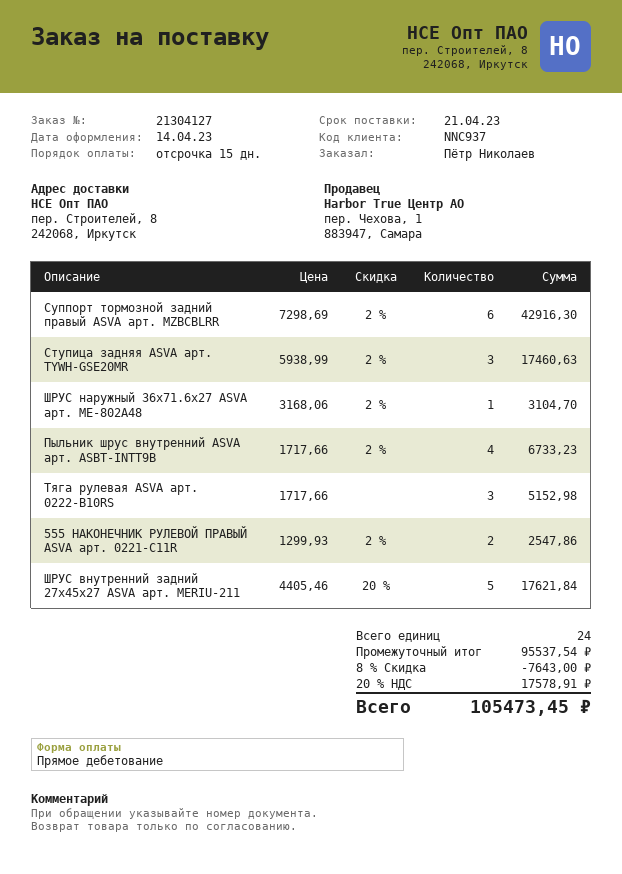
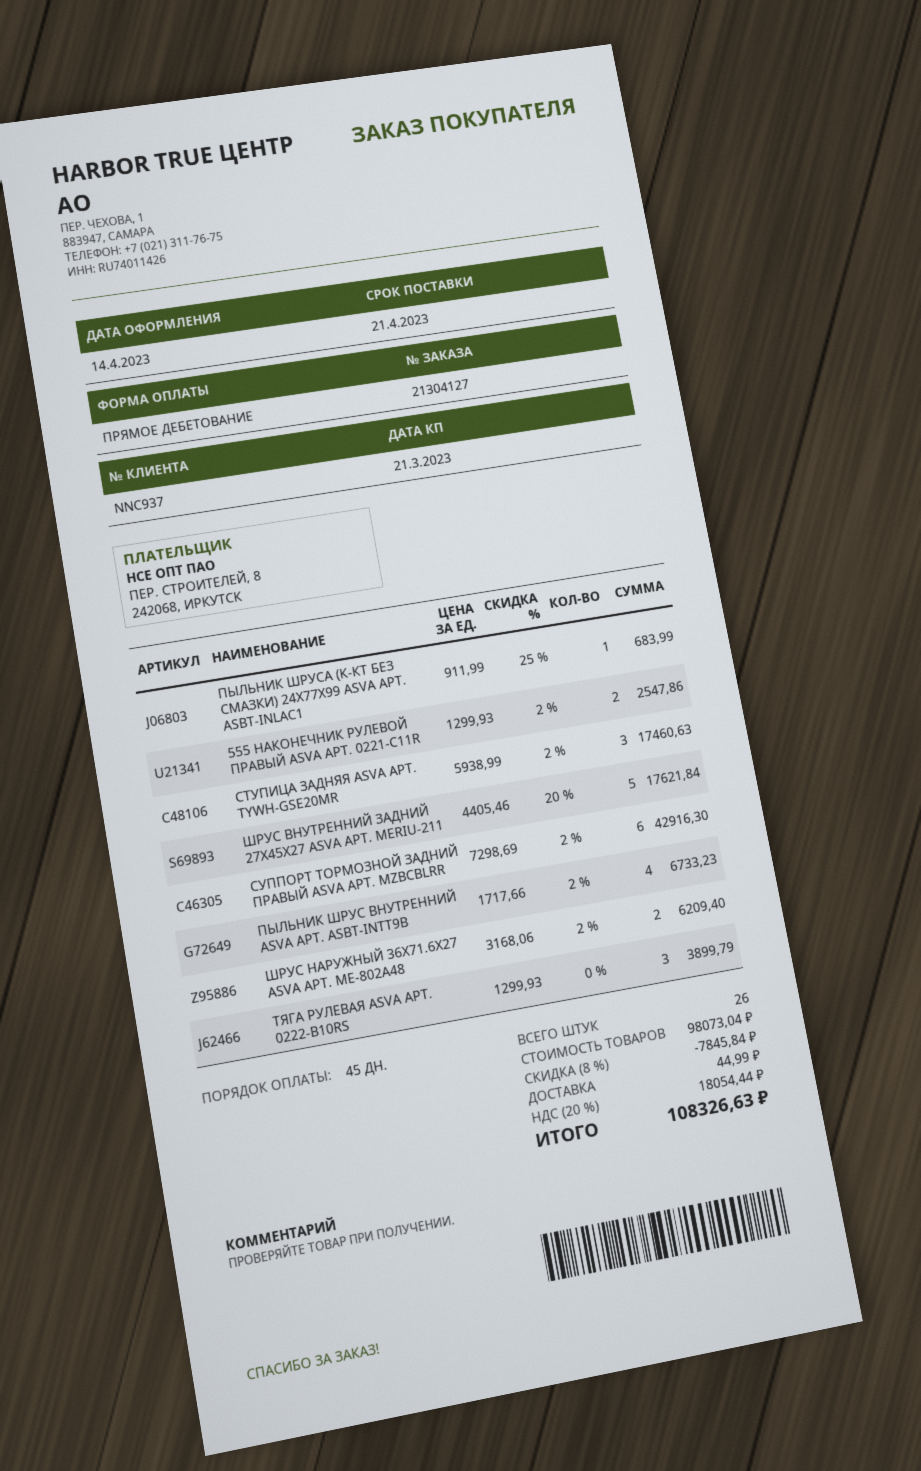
payment terms: 15 days -> 45 days
ШРУС наружный 36x71.6x27 ASVA арт. ME-802A48: 1 x 3168.06 - 2% = 3104.70 -> 2 x 3168.06 - 2% = 6209.40
Тяга рулевая ASVA арт. 0222-B10RS: 3 x 1717.66 = 5152.98 -> 3 x 1299.93 = 3899.79
ПЫЛЬНИК ШРУСА (К-КТ БЕЗ СМАЗКИ) 24X77X99 ASVA АРТ. ASBT-INLAC1: none -> 1 x 911.99 - 25% = 683.99
total quantity: 24 -> 26
subtotal: 95537.54 -> 98073.04
discount: 8% = 7643.00 -> 8% = 7845.84
shipping: none -> 44.99
tax: 20% = 17578.91 -> 20% = 18054.44
total: 105473.45 -> 108326.63

